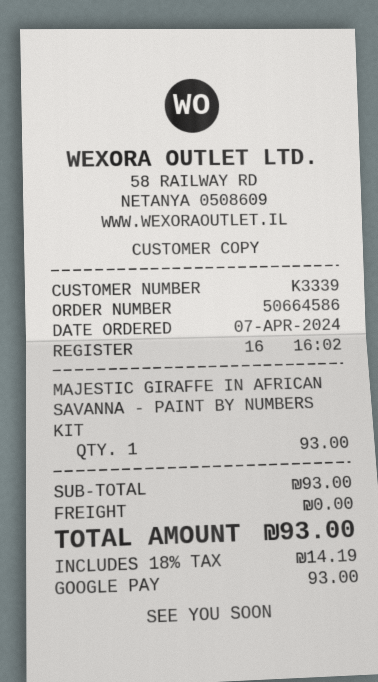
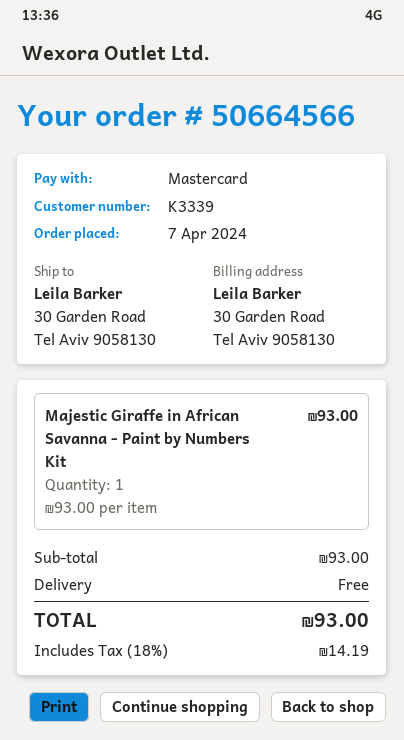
order number: 50664586 -> 50664566
payment method: Google Pay -> Mastercard

